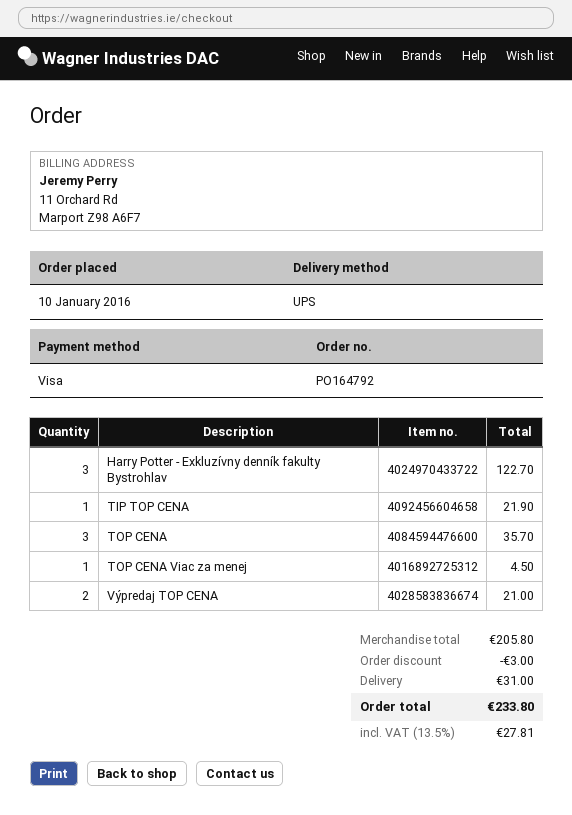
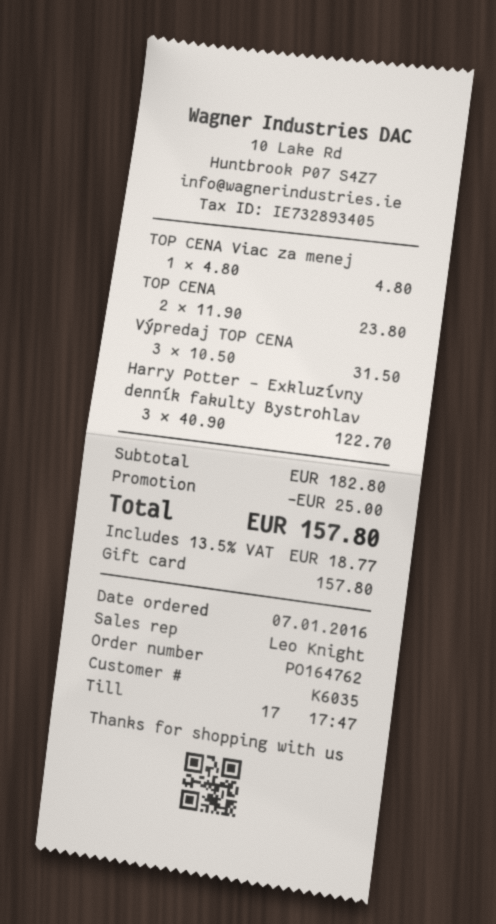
order number: PO164792 -> PO164762
order date: 2016-01-10 -> 2016-01-07
payment method: Visa -> gift card
TIP TOP CENA: 1 for 21.90 -> none
TOP CENA: 3 for 35.70 -> 2 for 23.80
TOP CENA Viac za menej: 1 for 4.50 -> 1 for 4.80
Výpredaj TOP CENA: 2 for 21.00 -> 3 for 31.50
subtotal: 205.80 -> 182.80
discount: 3.00 -> 25.00
shipping: 31.00 -> none
tax: 13.5% = 27.81 -> 13.5% = 18.77
total: 233.80 -> 157.80

